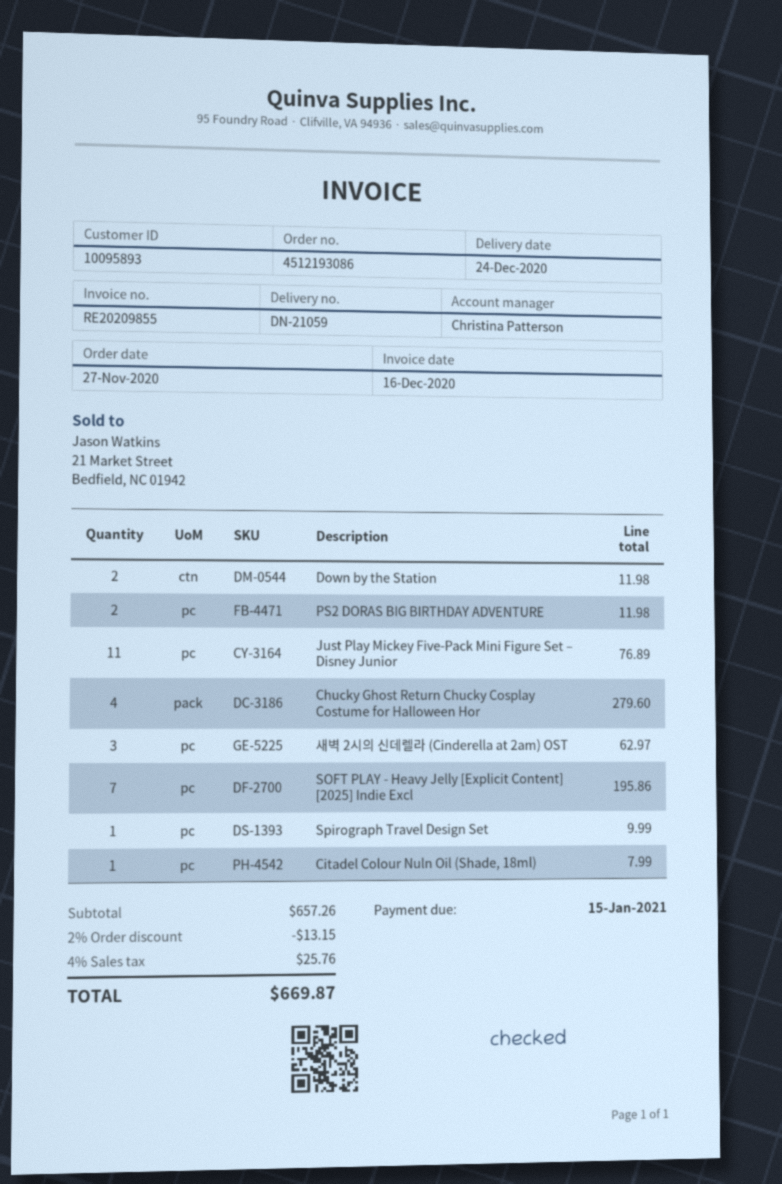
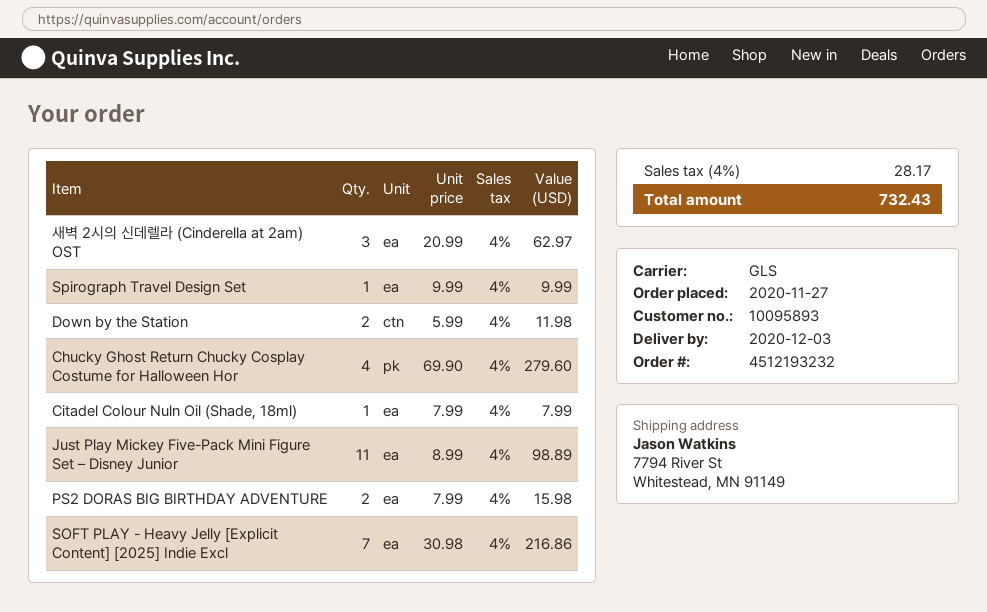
order number: 4512193086 -> 4512193232
delivery date: 2020-12-24 -> 2020-12-03
PS2 DORAS BIG BIRTHDAY ADVENTURE: 2 for 11.98 -> 2 for 15.98
Just Play Mickey Five-Pack Mini Figure Set – Disney Junior: 11 for 76.89 -> 11 for 98.89
SOFT PLAY - Heavy Jelly [Explicit Content] [2025] Indie Excl: 7 for 195.86 -> 7 for 216.86
discount: 2% = 13.15 -> none
tax: 4% = 25.76 -> 4% = 28.17
total: 669.87 -> 732.43

